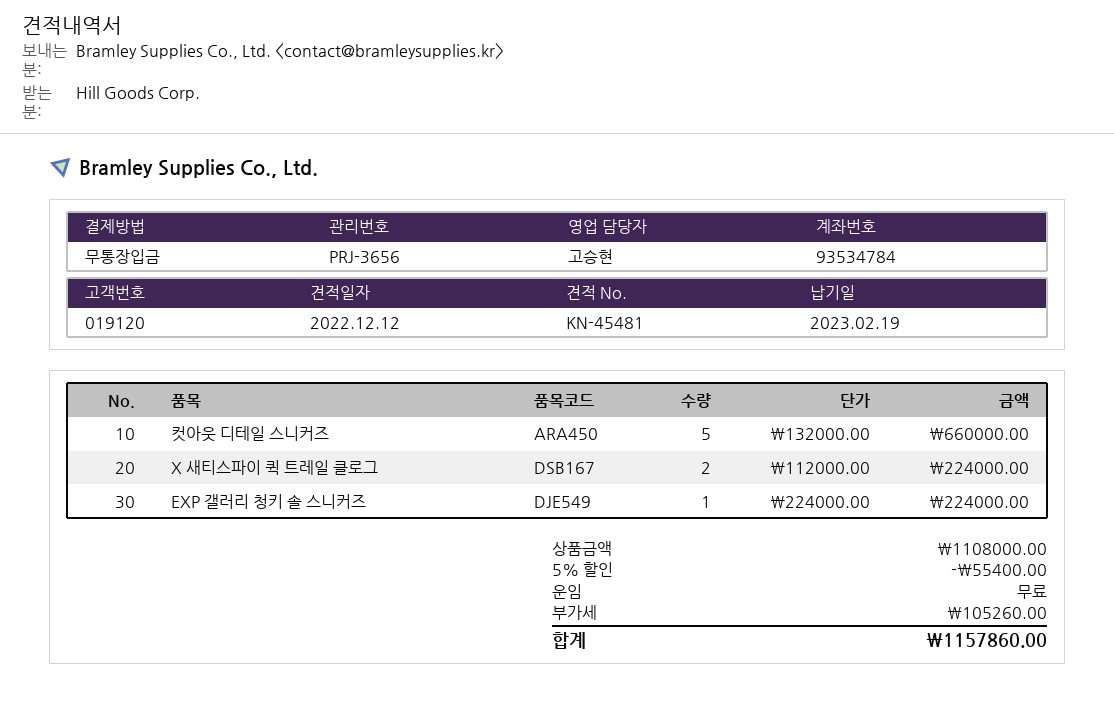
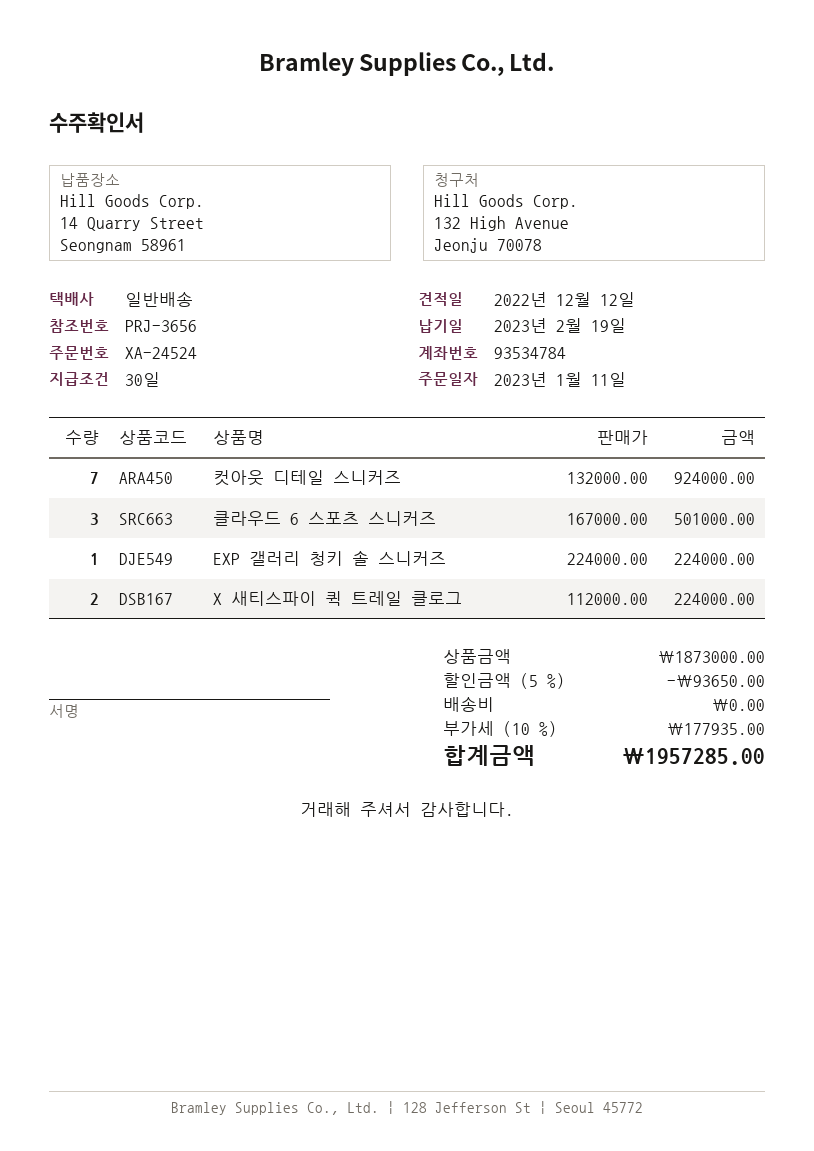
컷아웃 디테일 스니커즈: 5 x 132000.00 = 660000.00 -> 7 x 132000.00 = 924000.00
클라우드 6 스포츠 스니커즈: none -> 3 x 167000.00 = 501000.00
subtotal: 1108000.00 -> 1873000.00
discount: 5% = 55400.00 -> 5% = 93650.00
tax: 105260.00 -> 177935.00
total: 1157860.00 -> 1957285.00

